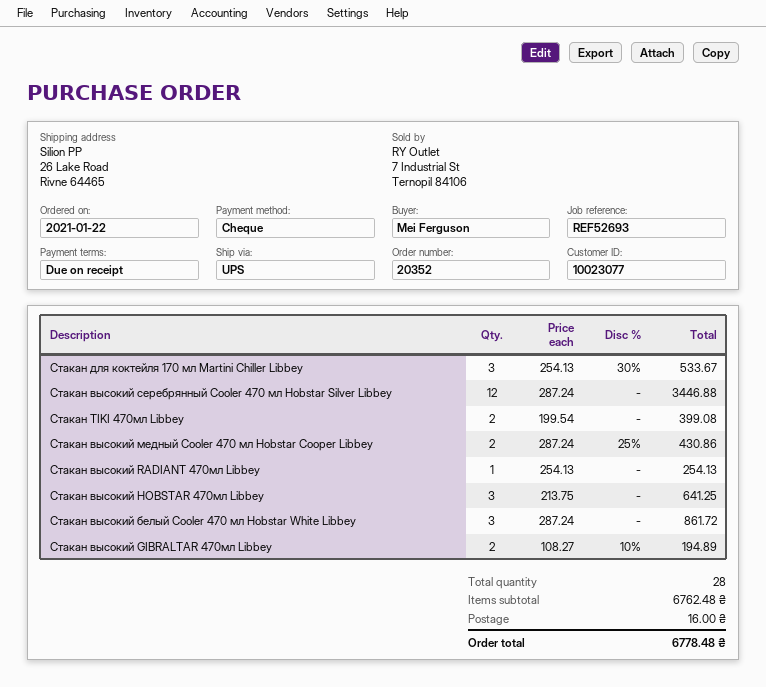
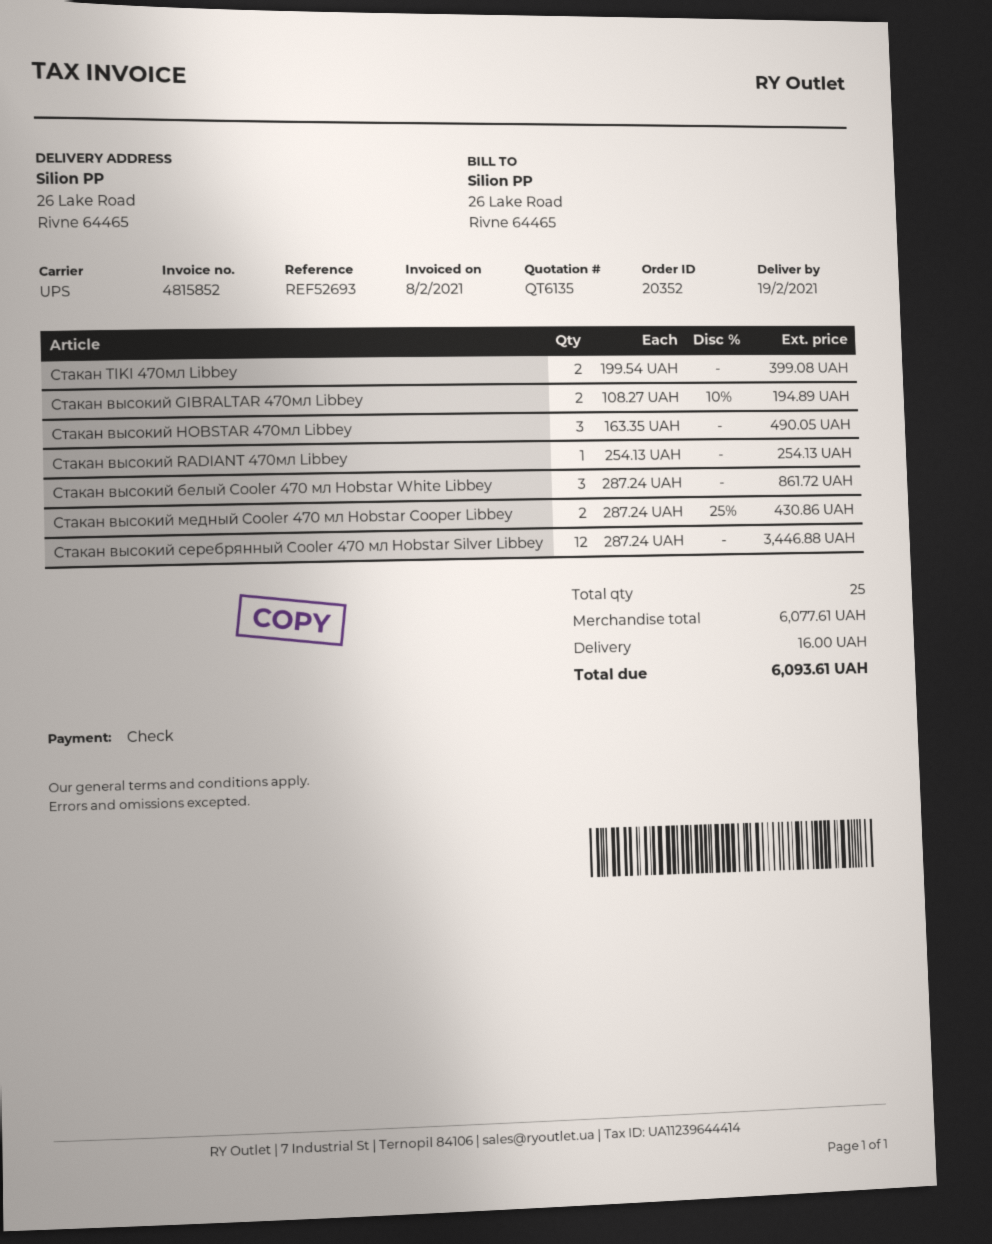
Стакан для коктейля 170 мл Martini Chiller Libbey: 3 x 254.13 - 30% = 533.67 -> none
Стакан высокий HOBSTAR 470мл Libbey: 3 x 213.75 = 641.25 -> 3 x 163.35 = 490.05
total quantity: 28 -> 25
subtotal: 6762.48 -> 6077.61
total: 6778.48 -> 6093.61

